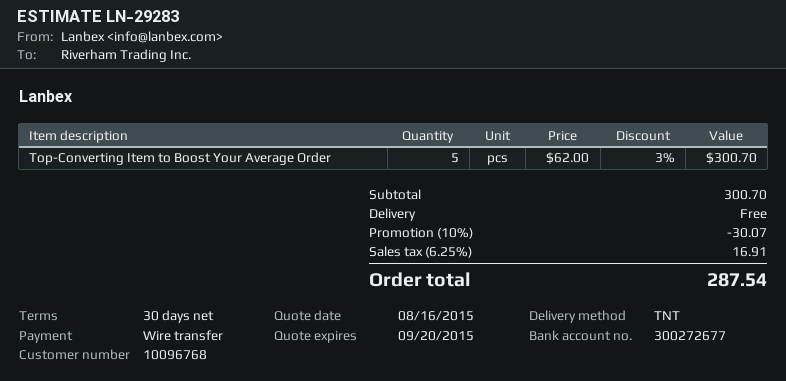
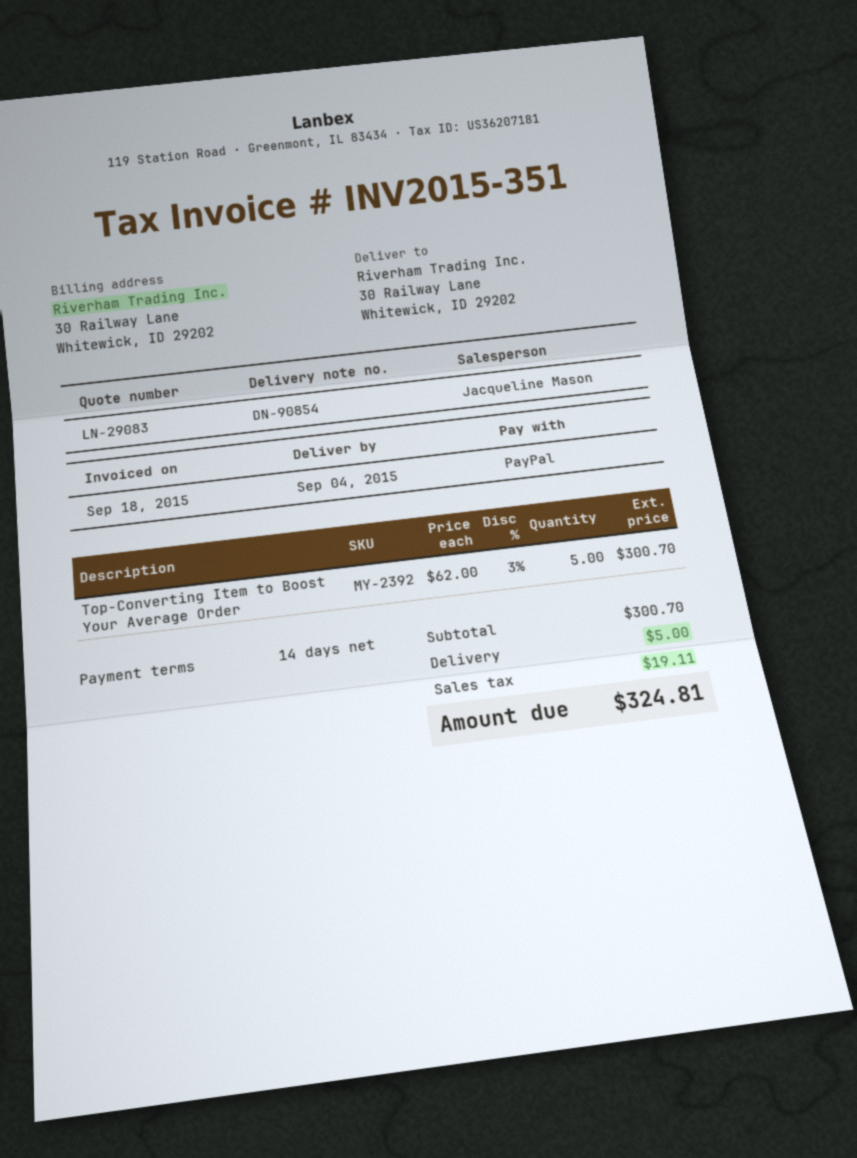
quote number: LN-29283 -> LN-29083
payment terms: 30 days -> 14 days
payment method: bank transfer -> PayPal
discount: 10% = 30.07 -> none
shipping: 0.00 -> 5.00
tax: 16.91 -> 19.11
total: 287.54 -> 324.81

